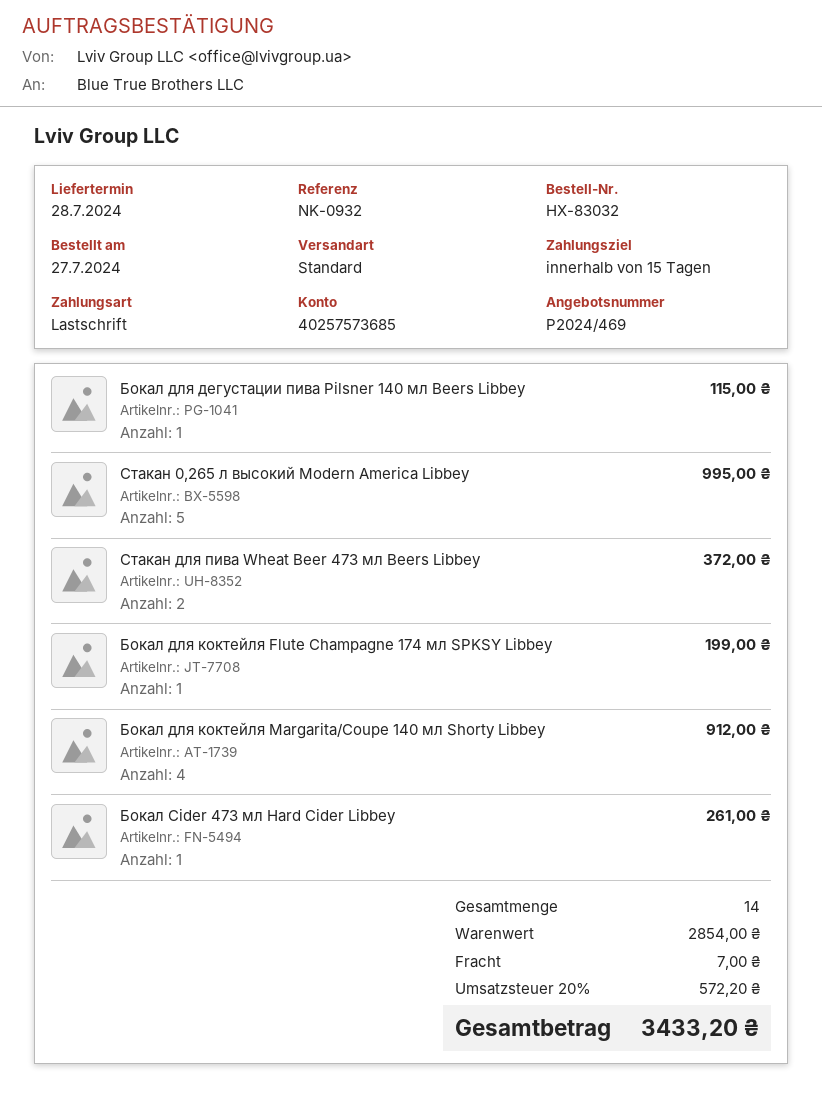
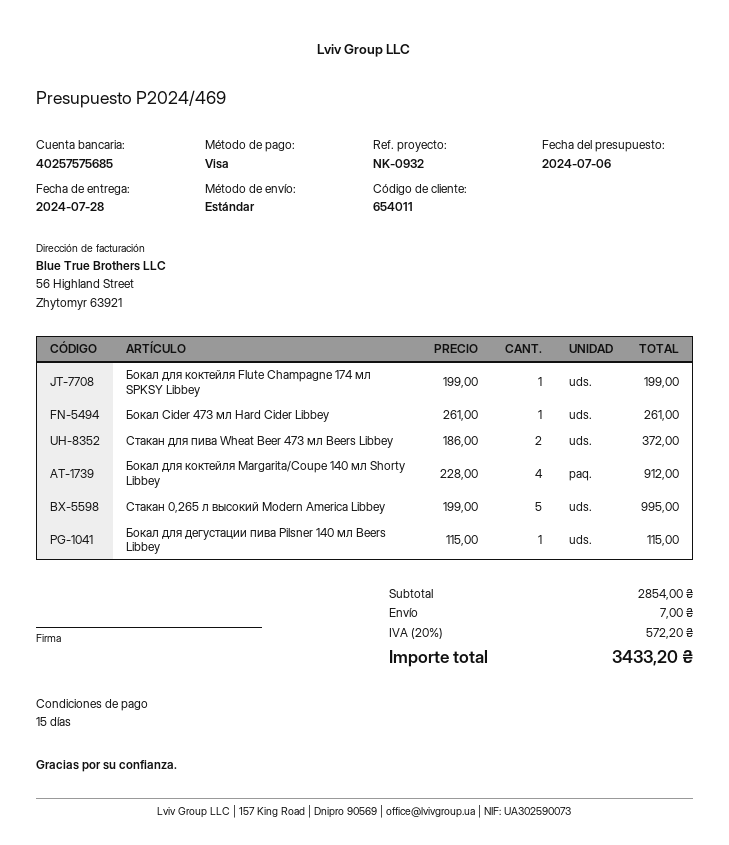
payment method: direct debit -> Visa
bank account: 40257573685 -> 40257575685

